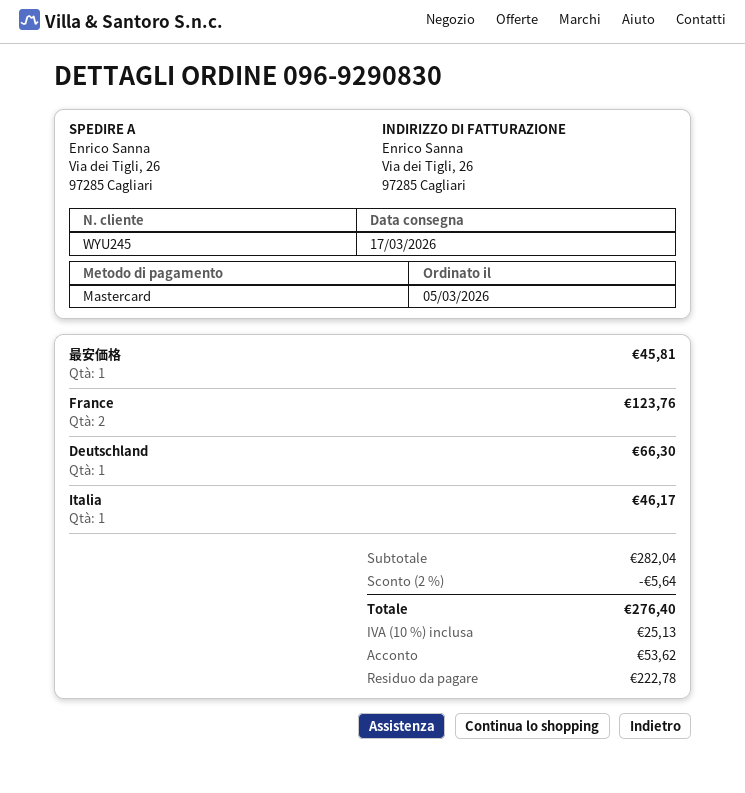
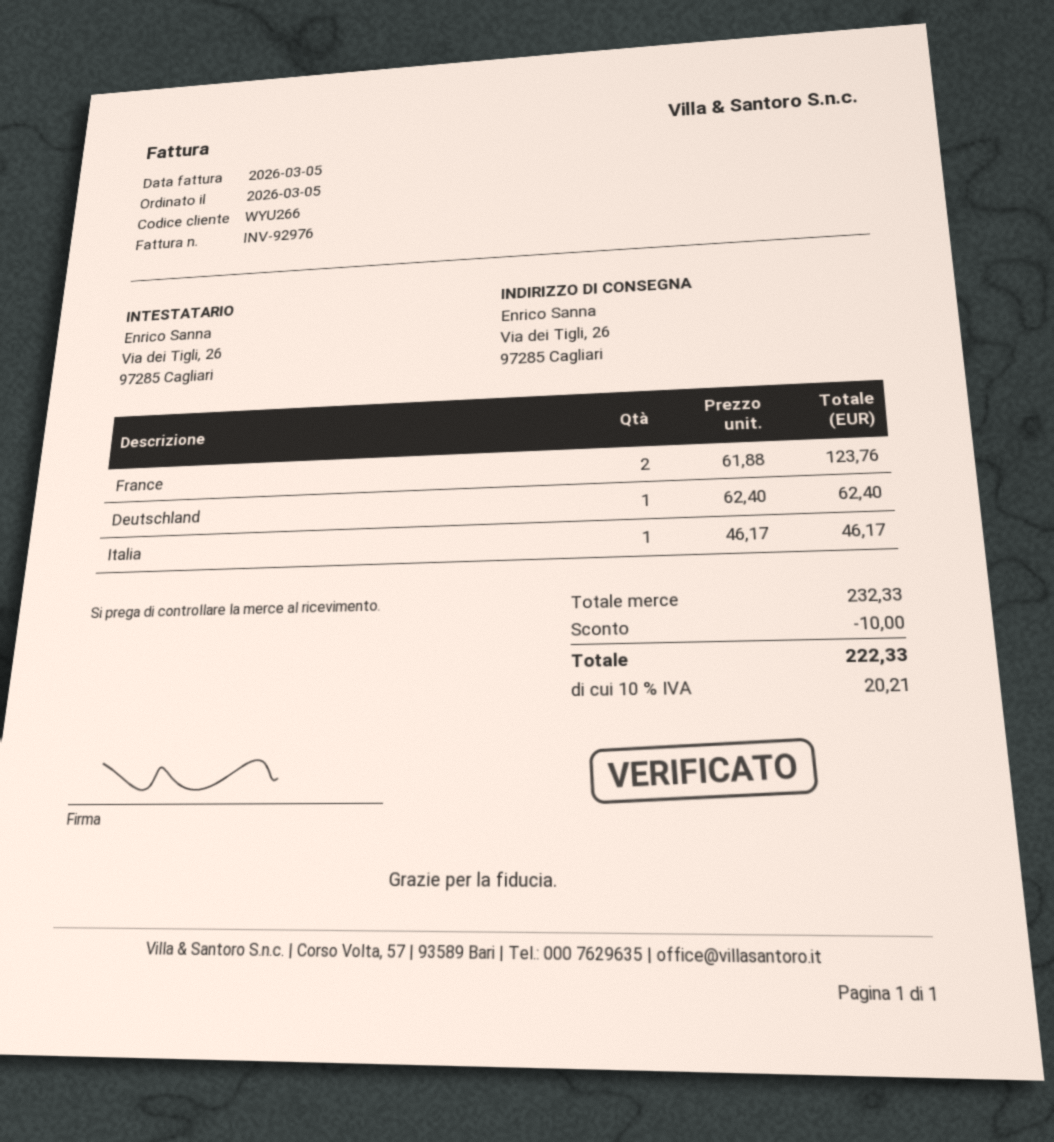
customer number: WYU245 -> WYU266
最安価格: 1 for 45.81 -> none
Deutschland: 1 for 66.30 -> 1 for 62.40
subtotal: 282.04 -> 232.33
discount: 5.64 -> 10.00
tax: 10% = 25.13 -> 10% = 20.21
total: 276.40 -> 222.33

